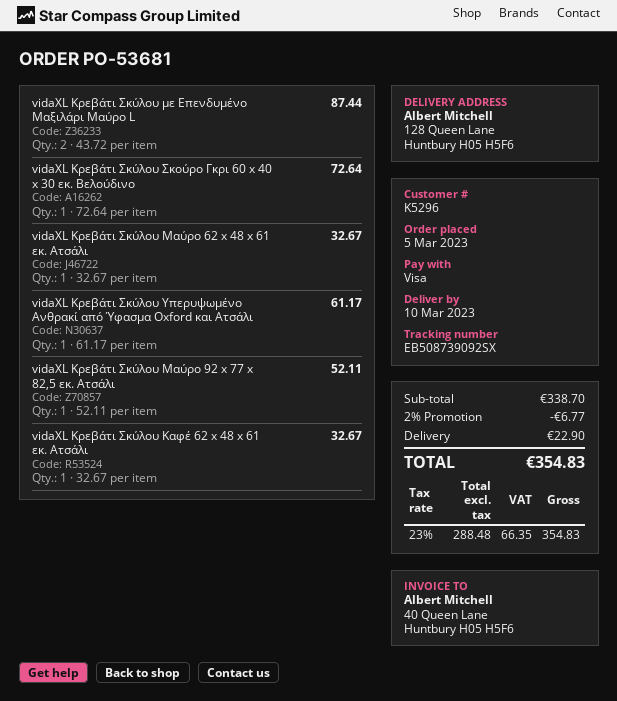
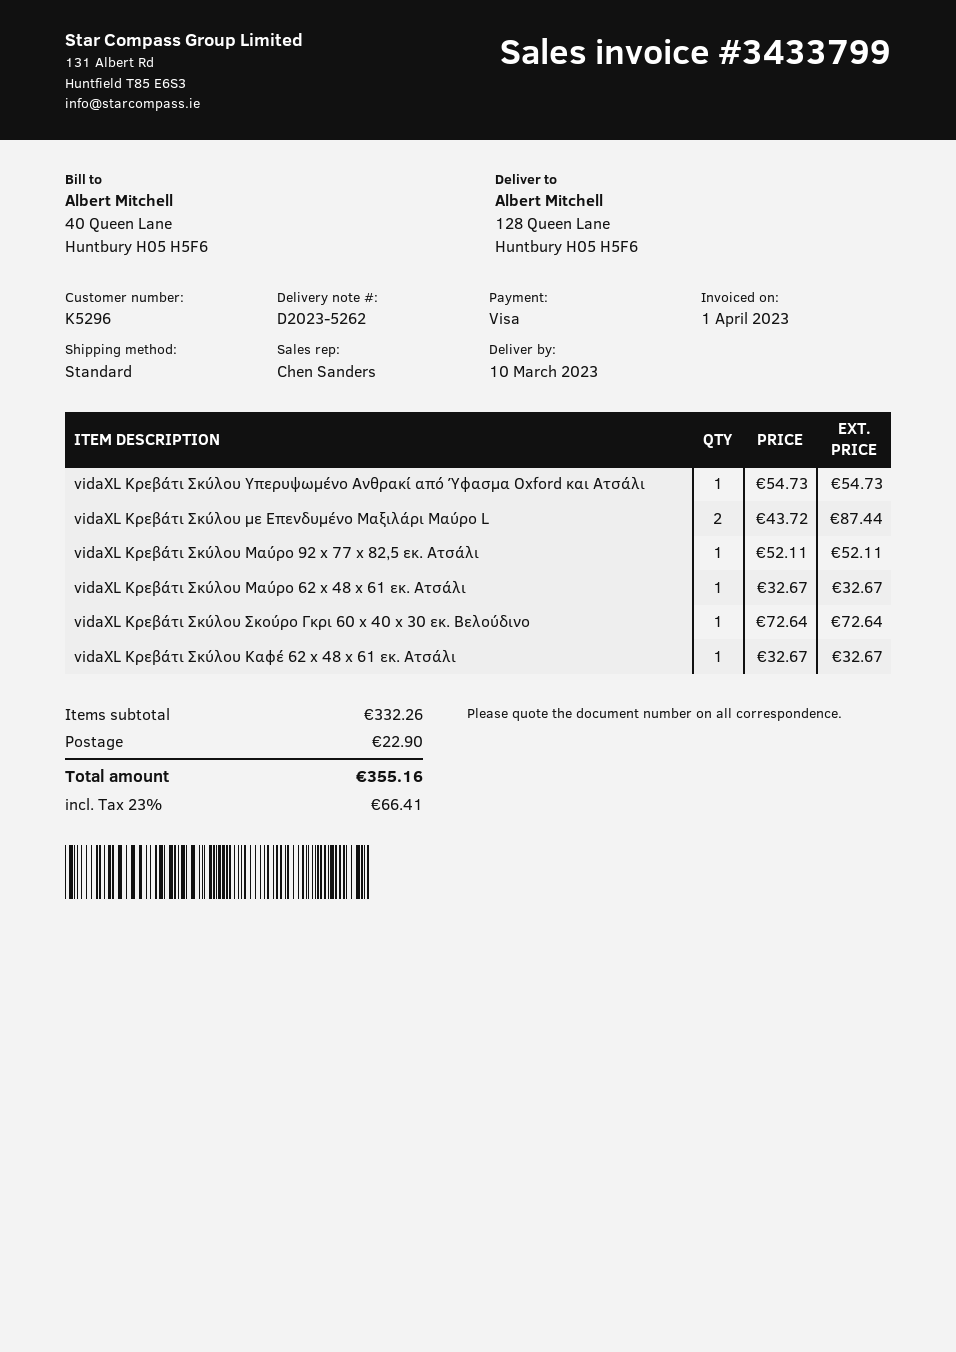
vidaXL Κρεβάτι Σκύλου Υπερυψωμένο Ανθρακί από Ύφασμα Oxford και Ατσάλι: 1 x 61.17 = 61.17 -> 1 x 54.73 = 54.73
subtotal: 338.70 -> 332.26
discount: 2% = 6.77 -> none
tax: 23% = 66.35 -> 23% = 66.41
total: 354.83 -> 355.16

